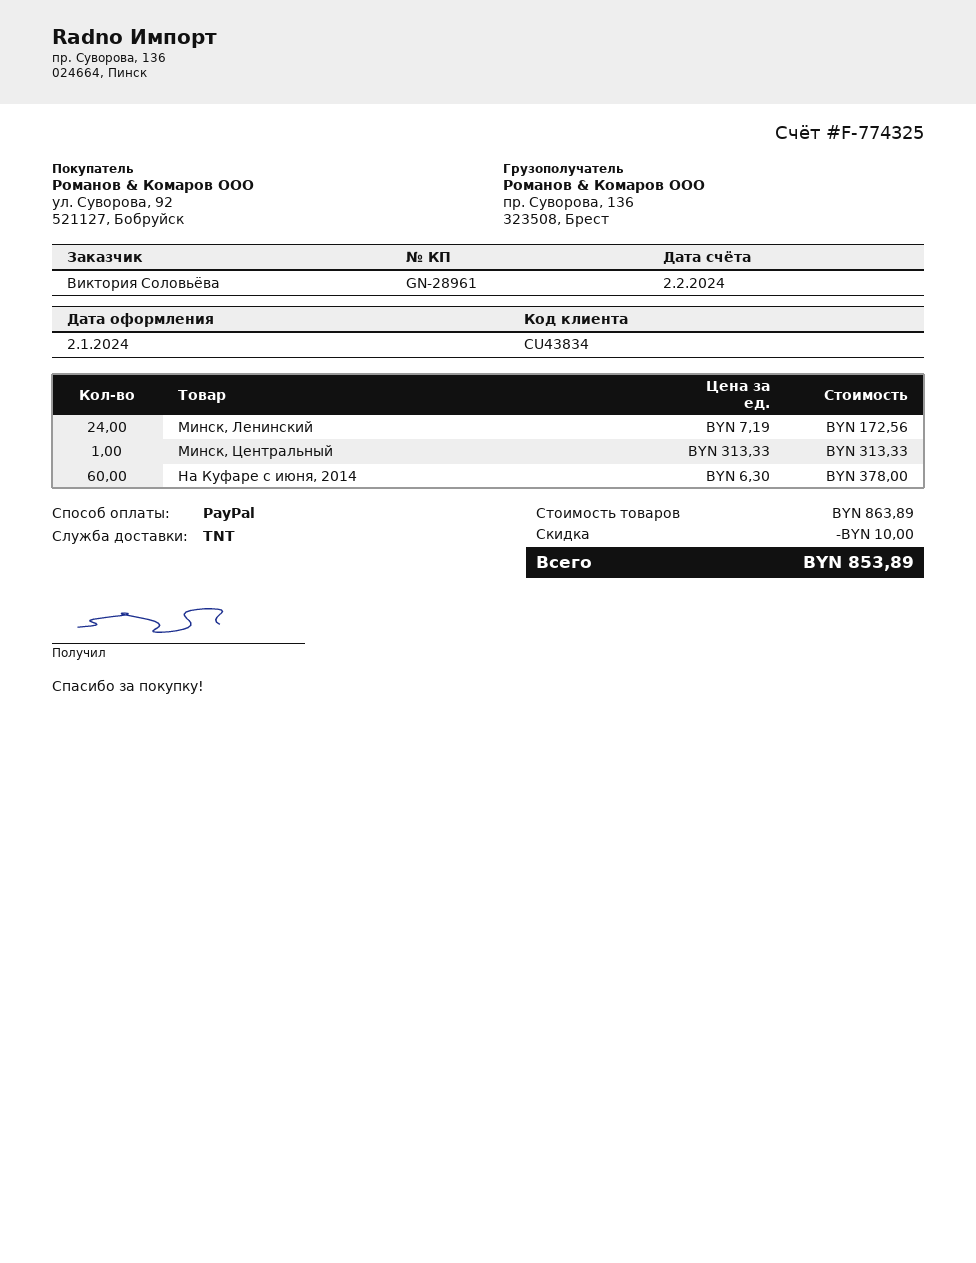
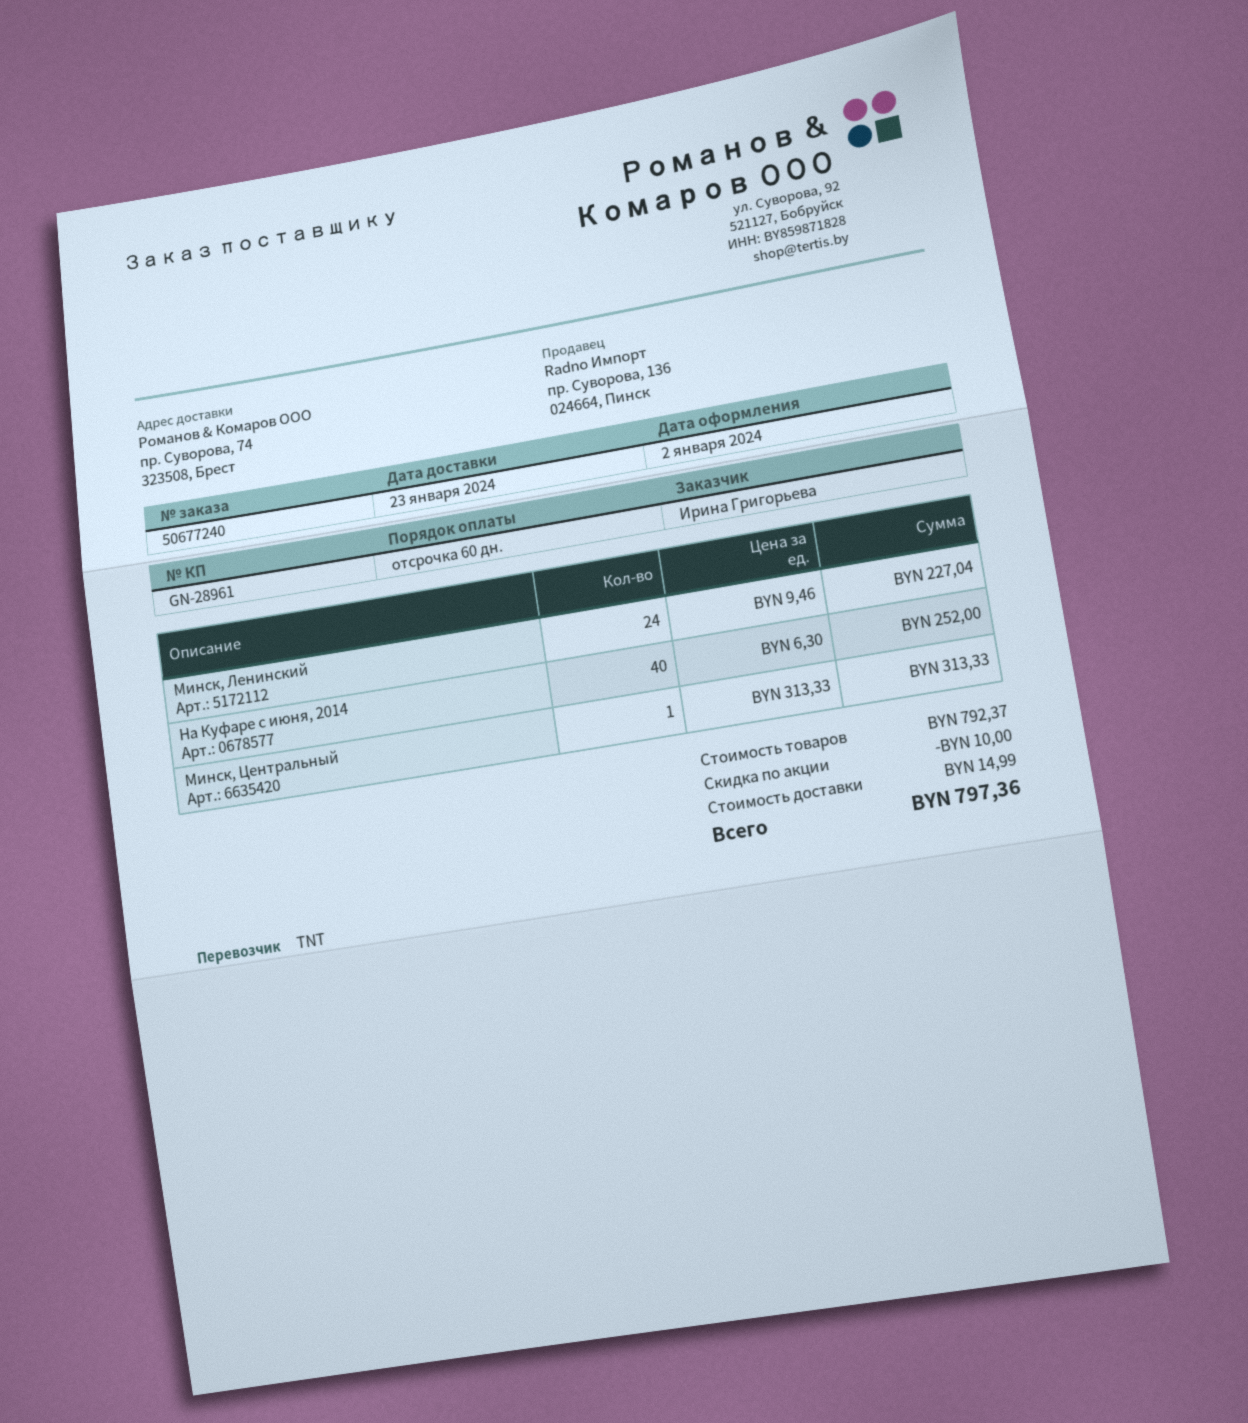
ordered by: Виктория Соловьёва -> Ирина Григорьева
ship to: пр. Суворова, 136, 323508, Брест -> пр. Суворова, 74, 323508, Брест
Минск, Ленинский: 24 x 7.19 = 172.56 -> 24 x 9.46 = 227.04
На Куфаре с июня, 2014: 60 x 6.30 = 378.00 -> 40 x 6.30 = 252.00
subtotal: 863.89 -> 792.37
shipping: none -> 14.99
total: 853.89 -> 797.36

